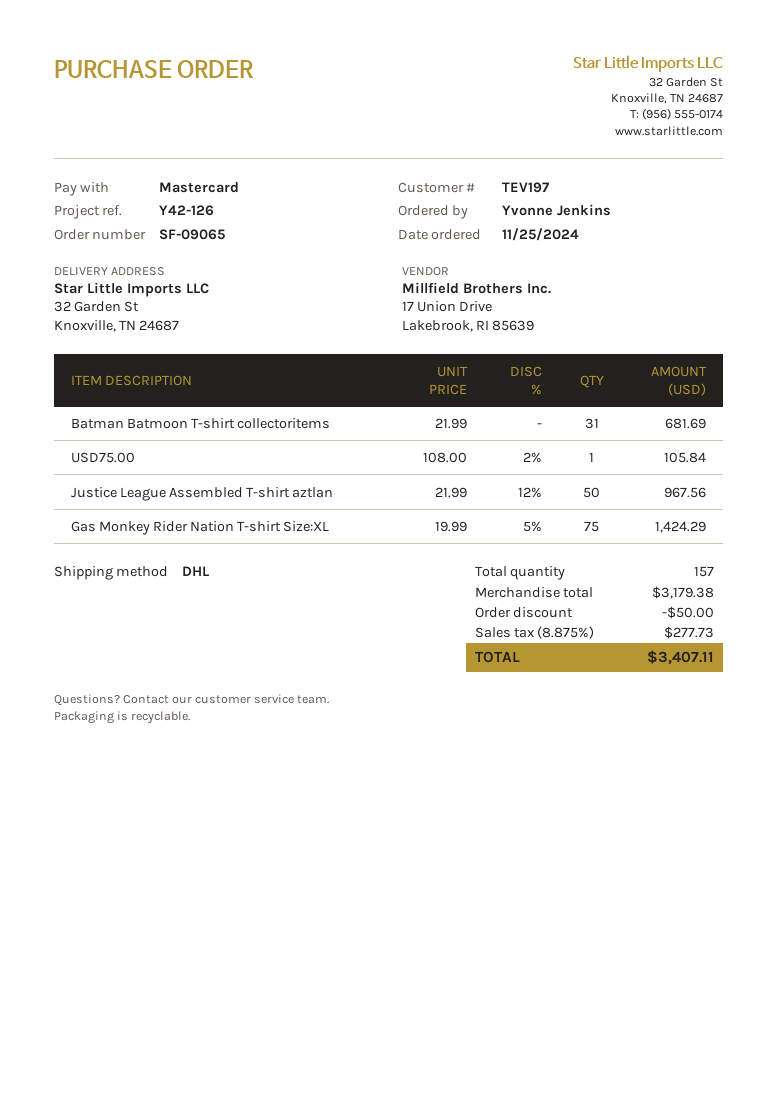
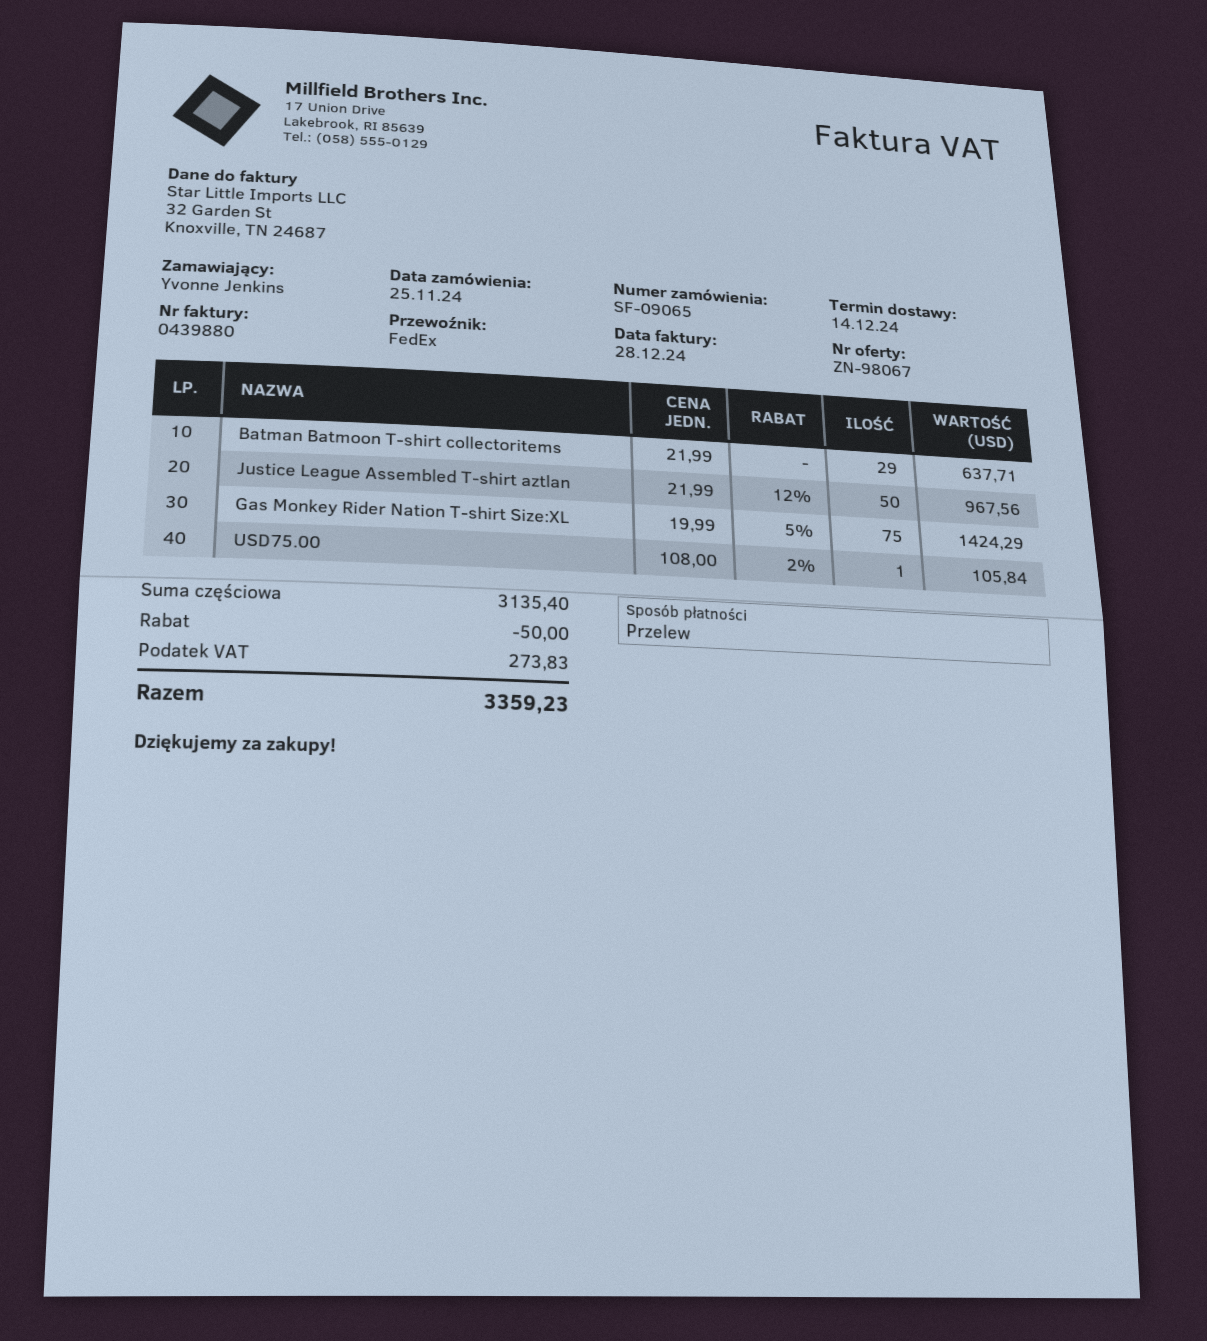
payment method: Mastercard -> bank transfer
shipping method: DHL -> FedEx
Batman Batmoon T-shirt collectoritems: 31 x 21.99 = 681.69 -> 29 x 21.99 = 637.71
subtotal: 3179.38 -> 3135.40
tax: 277.73 -> 273.83
total: 3407.11 -> 3359.23

